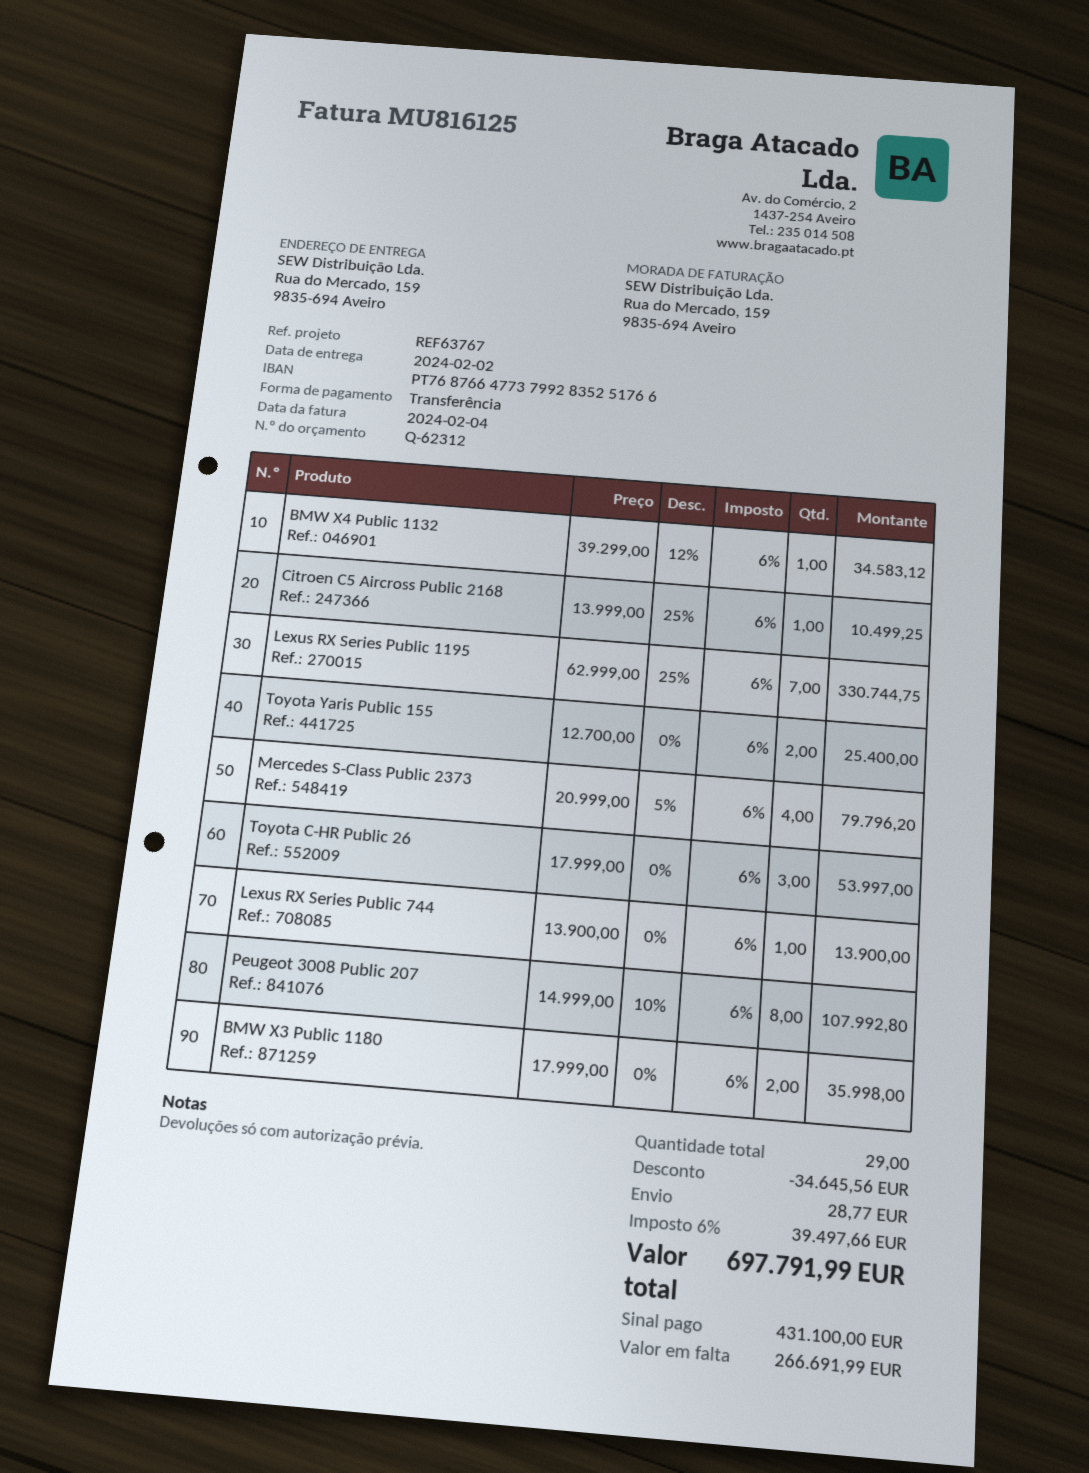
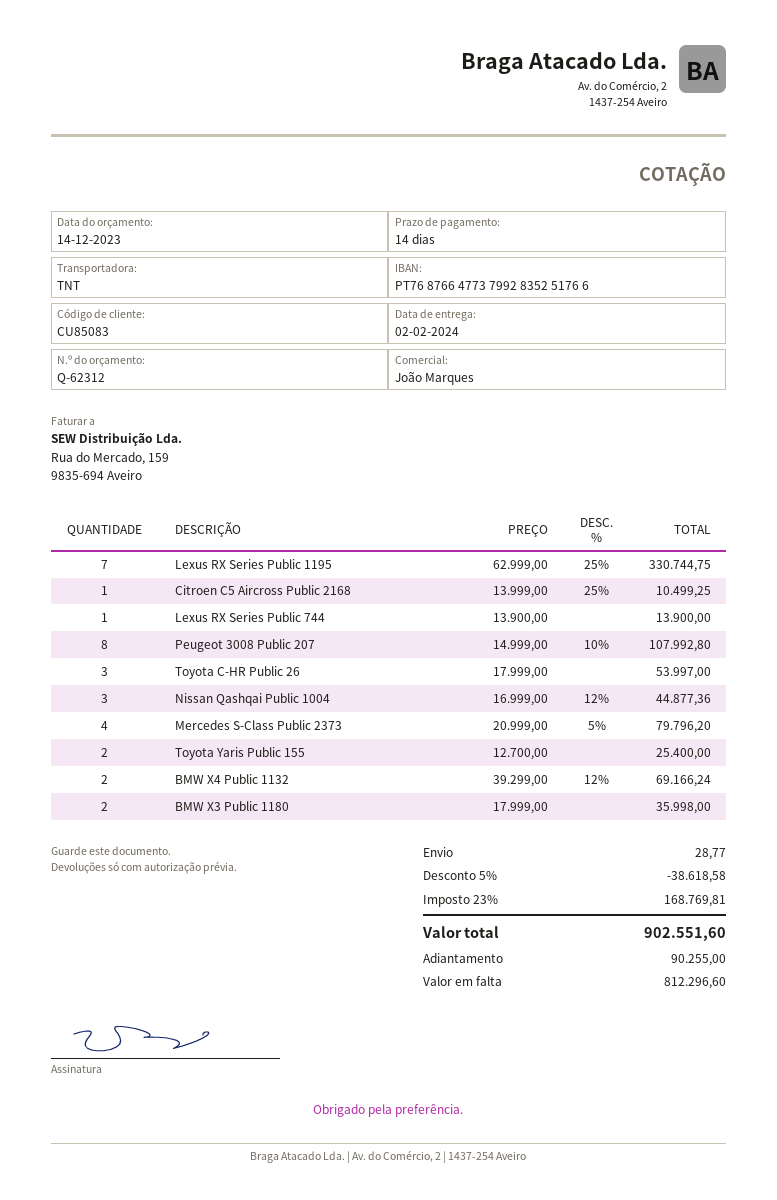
BMW X4 Public 1132: 1 x 39299.00 - 12% = 34583.12 -> 2 x 39299.00 - 12% = 69166.24
Nissan Qashqai Public 1004: none -> 3 x 16999.00 - 12% = 44877.36
discount: 34645.56 -> 38618.58
tax: 6% = 39497.66 -> 23% = 168769.81
total: 697791.99 -> 902551.60
deposit: 431100.00 -> 90255.00
balance: 266691.99 -> 812296.60

